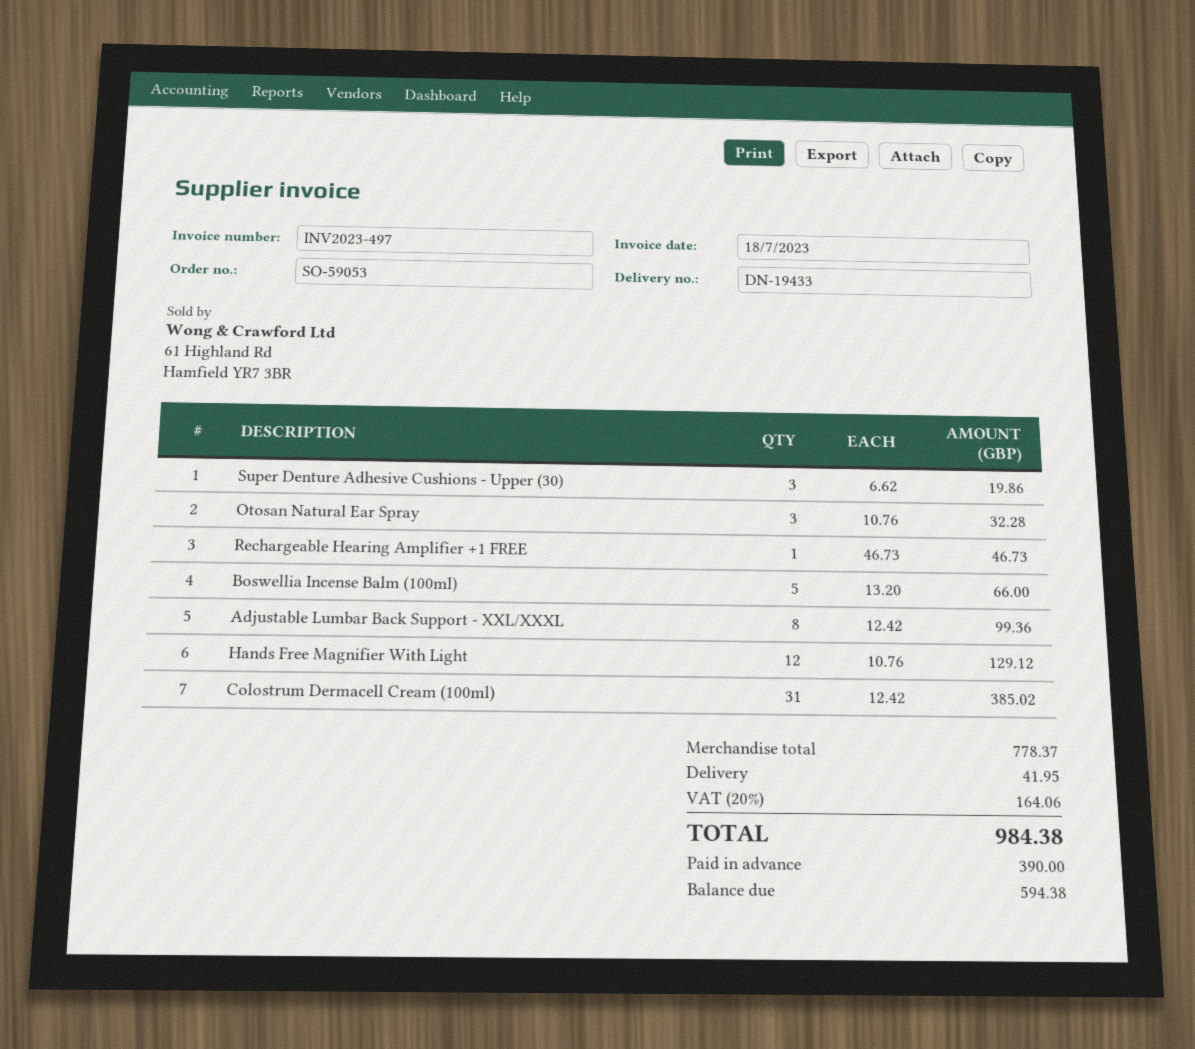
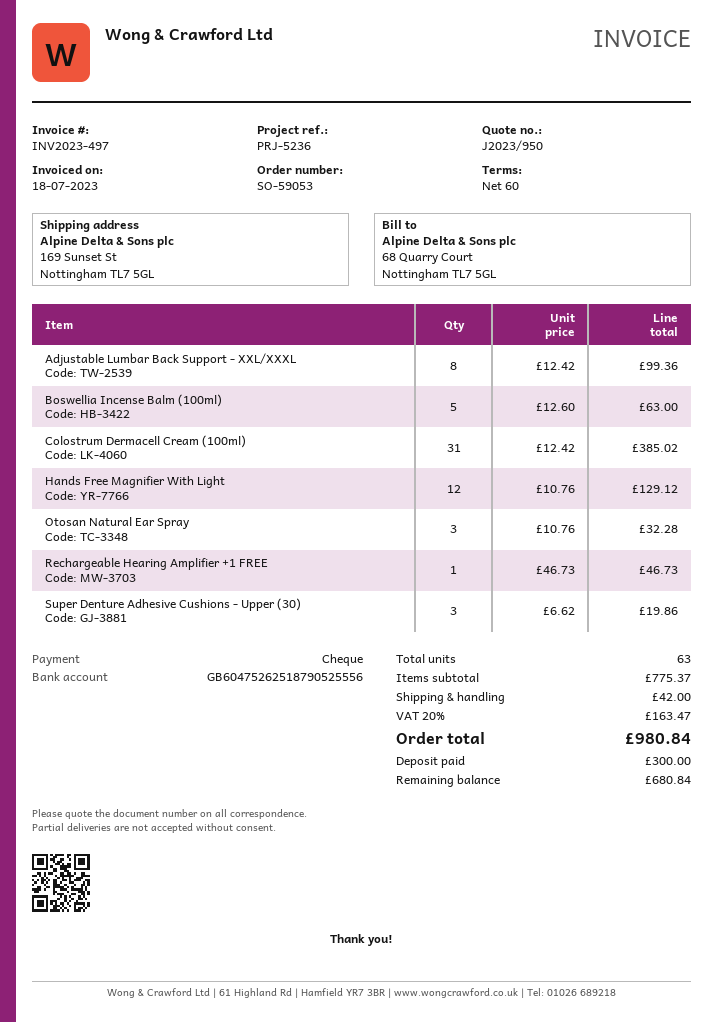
Boswellia Incense Balm (100ml): 5 x 13.20 = 66.00 -> 5 x 12.60 = 63.00
subtotal: 778.37 -> 775.37
shipping: 41.95 -> 42.00
tax: 20% = 164.06 -> 20% = 163.47
total: 984.38 -> 980.84
deposit: 390.00 -> 300.00
balance: 594.38 -> 680.84

